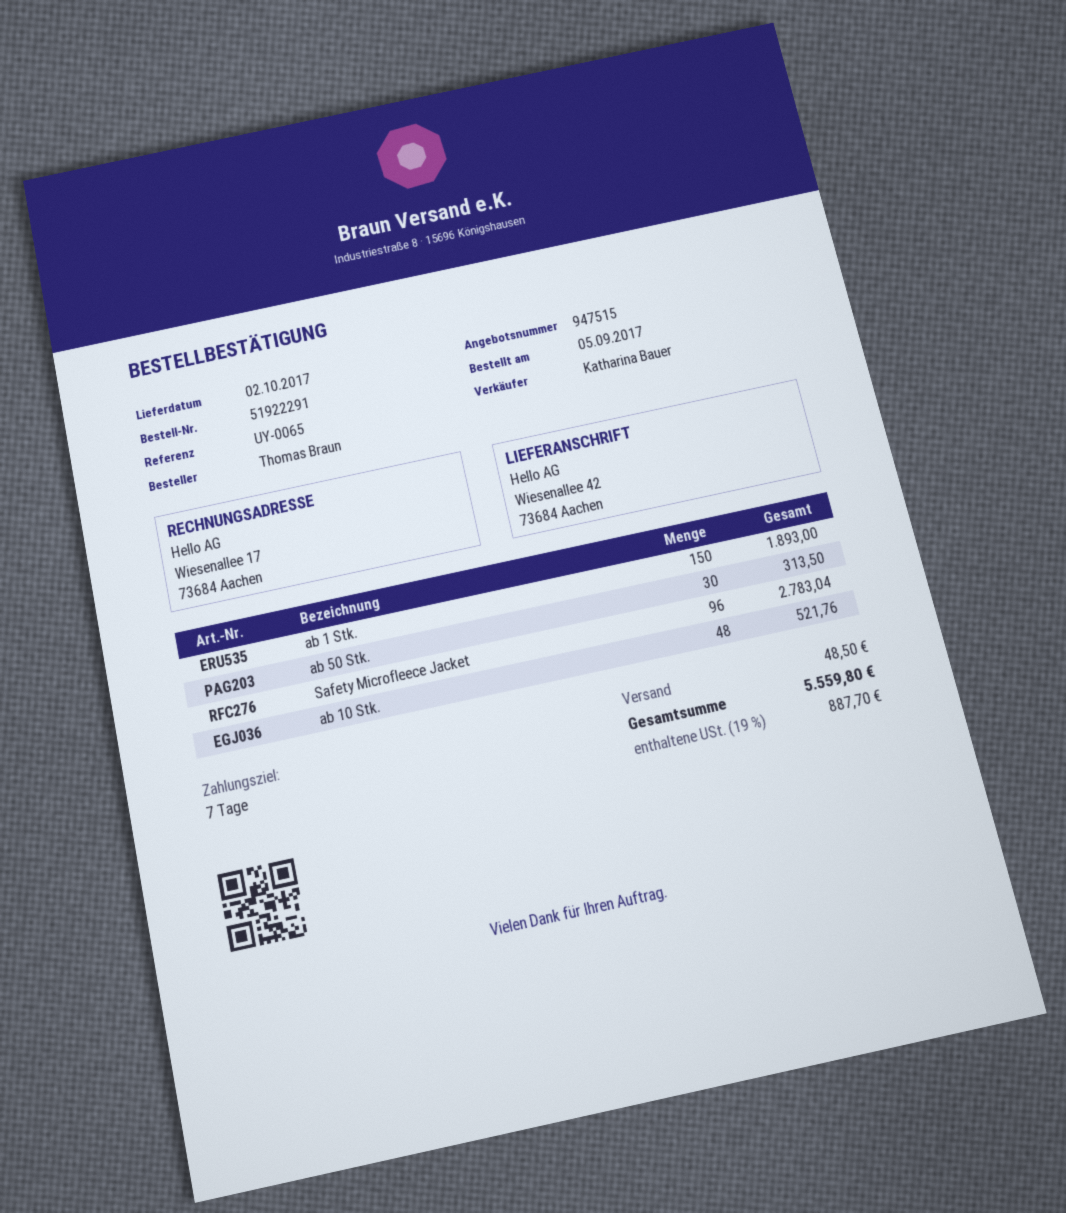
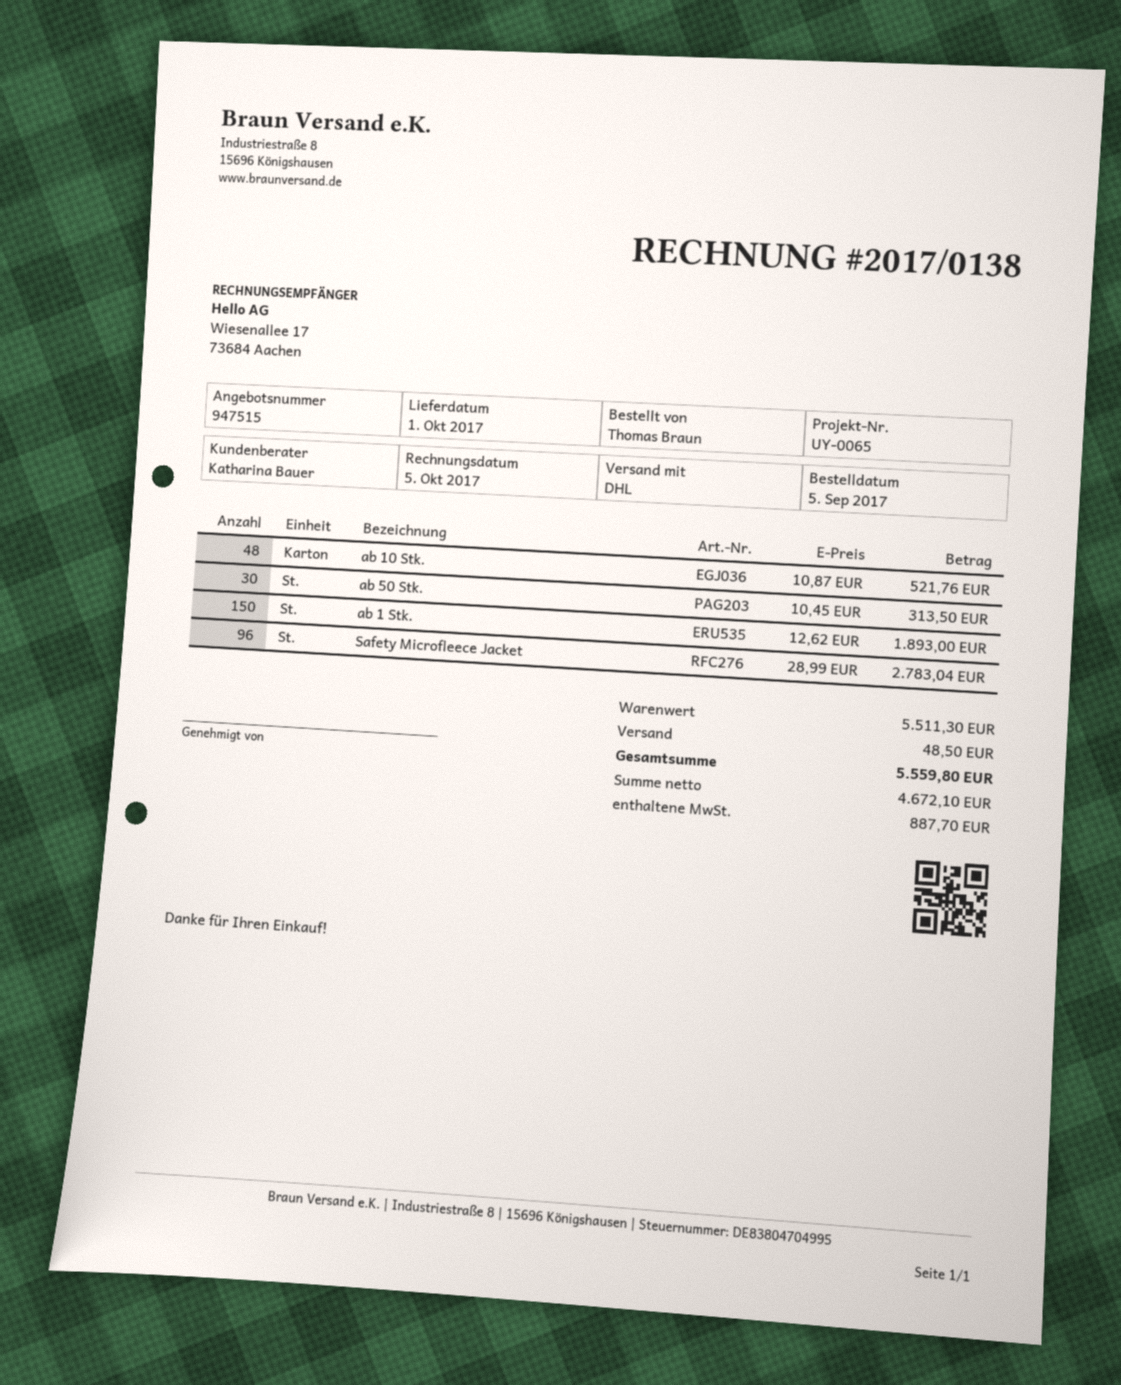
delivery date: 2017-10-02 -> 2017-10-01

